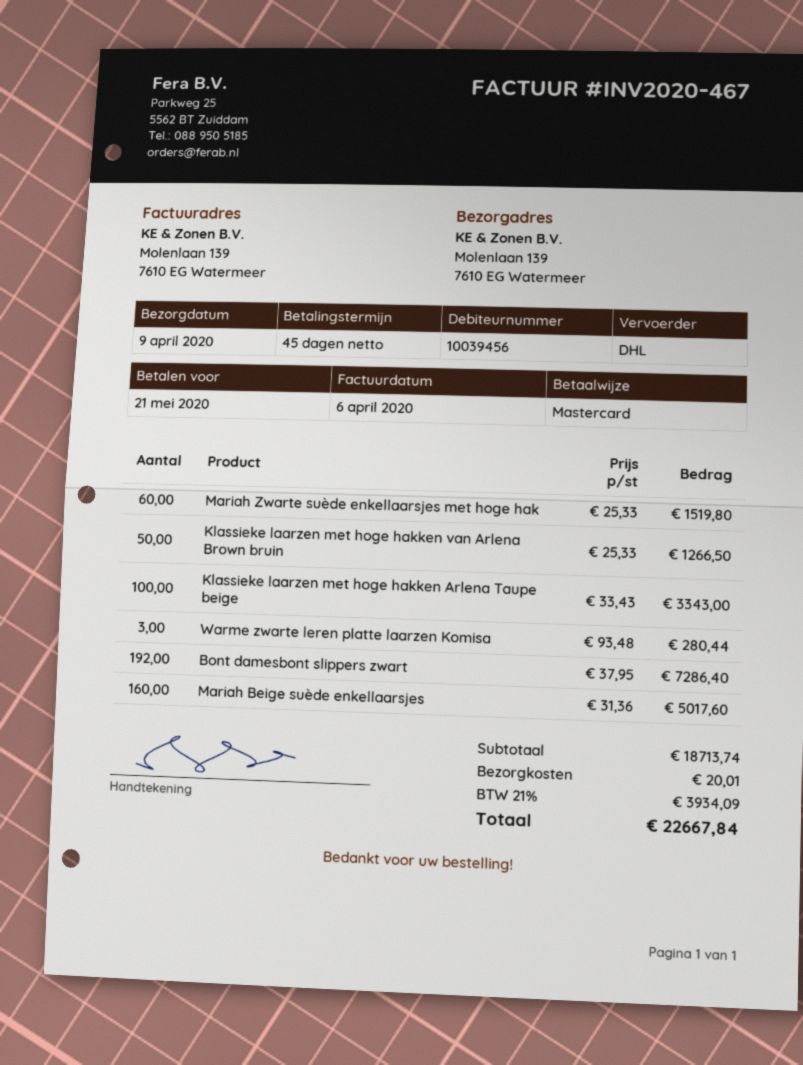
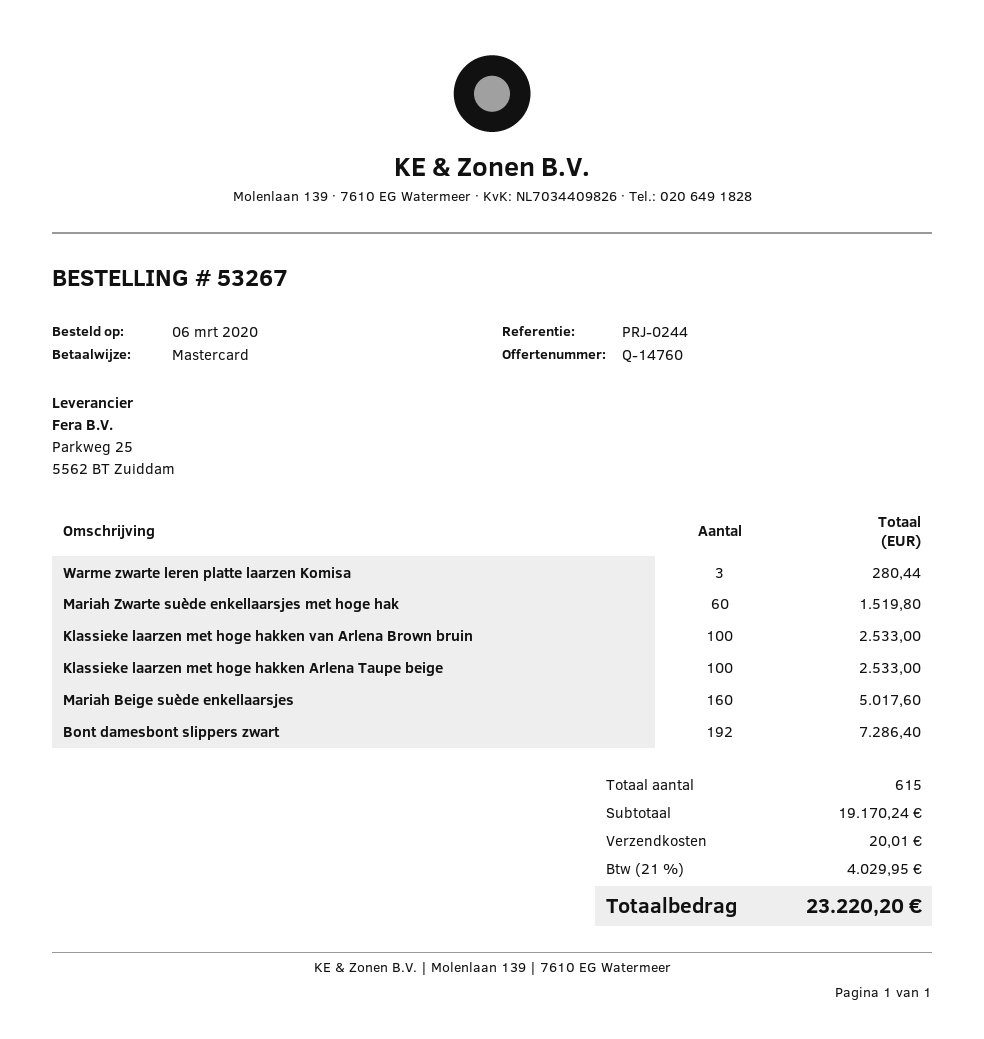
Klassieke laarzen met hoge hakken van Arlena Brown bruin: 50 for 1266.50 -> 100 for 2533.00
Klassieke laarzen met hoge hakken Arlena Taupe beige: 100 for 3343.00 -> 100 for 2533.00
subtotal: 18713.74 -> 19170.24
tax: 21% = 3934.09 -> 21% = 4029.95
total: 22667.84 -> 23220.20

